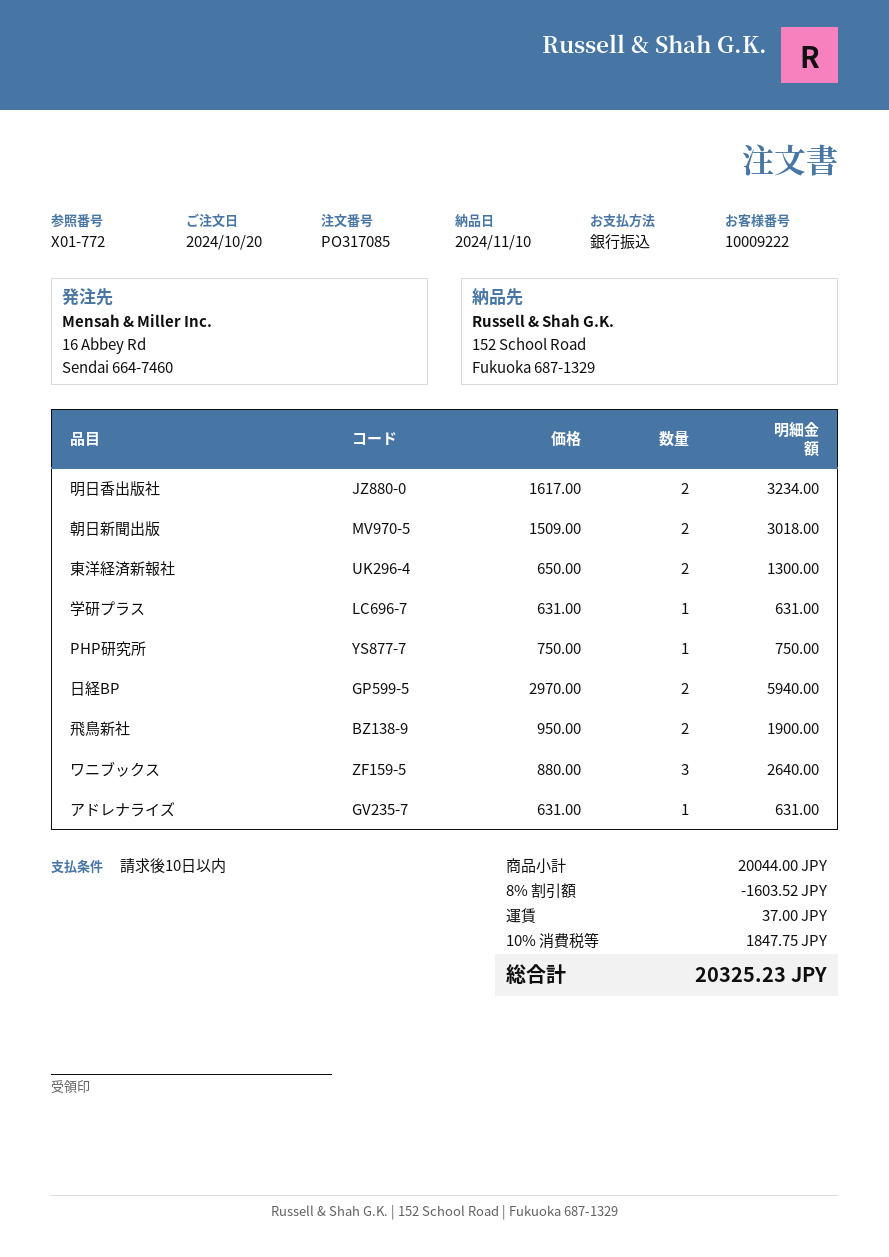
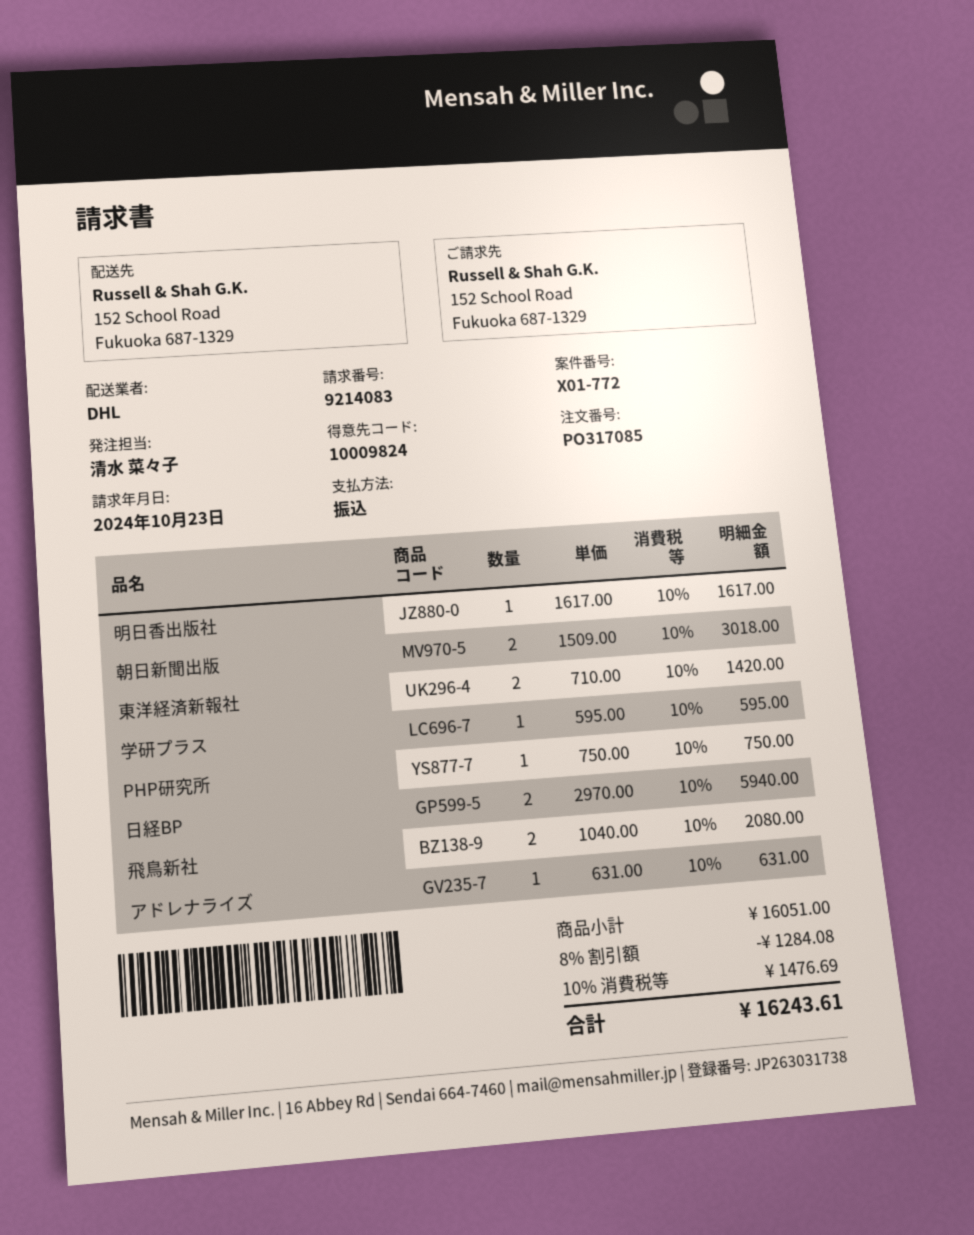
customer number: 10009222 -> 10009824
明日香出版社: 2 x 1617.00 = 3234.00 -> 1 x 1617.00 = 1617.00
東洋経済新報社: 2 x 650.00 = 1300.00 -> 2 x 710.00 = 1420.00
学研プラス: 1 x 631.00 = 631.00 -> 1 x 595.00 = 595.00
飛鳥新社: 2 x 950.00 = 1900.00 -> 2 x 1040.00 = 2080.00
ワニブックス: 3 x 880.00 = 2640.00 -> none
subtotal: 20044.00 -> 16051.00
discount: 8% = 1603.52 -> 8% = 1284.08
shipping: 37.00 -> none
tax: 10% = 1847.75 -> 10% = 1476.69
total: 20325.23 -> 16243.61

